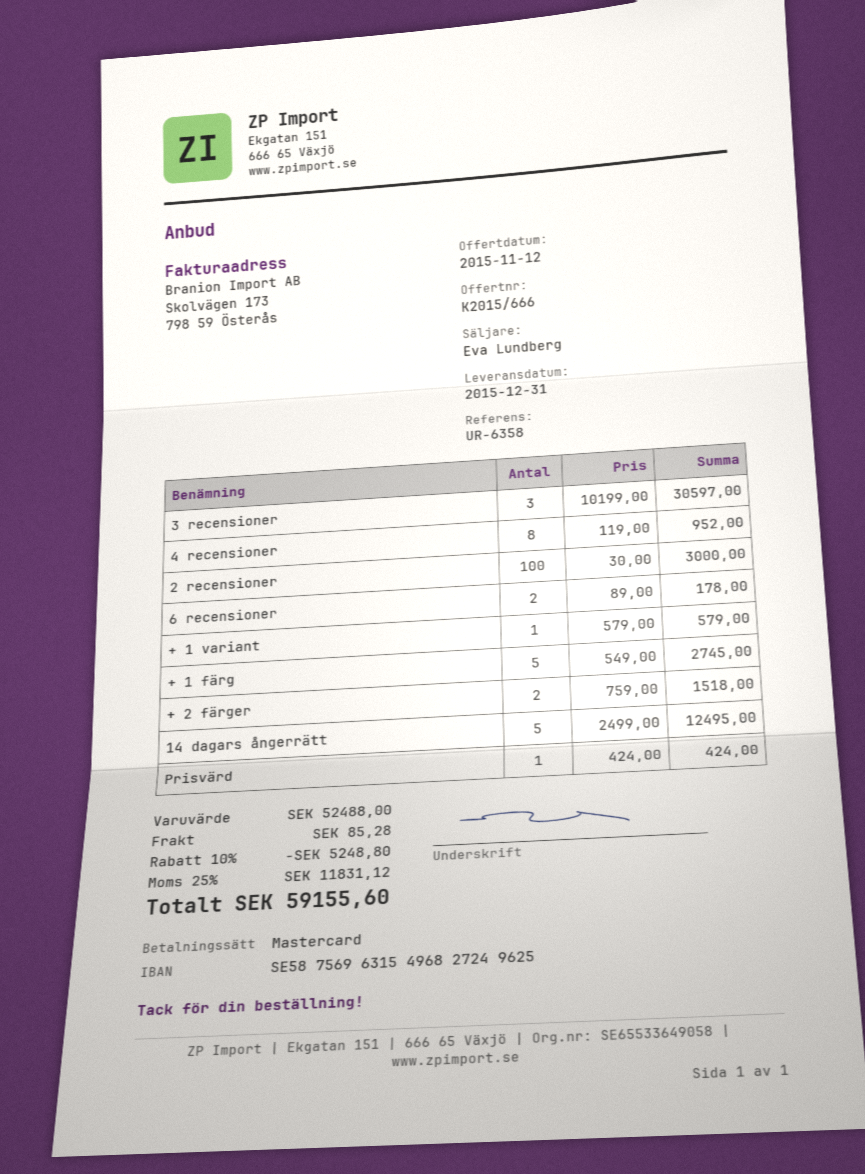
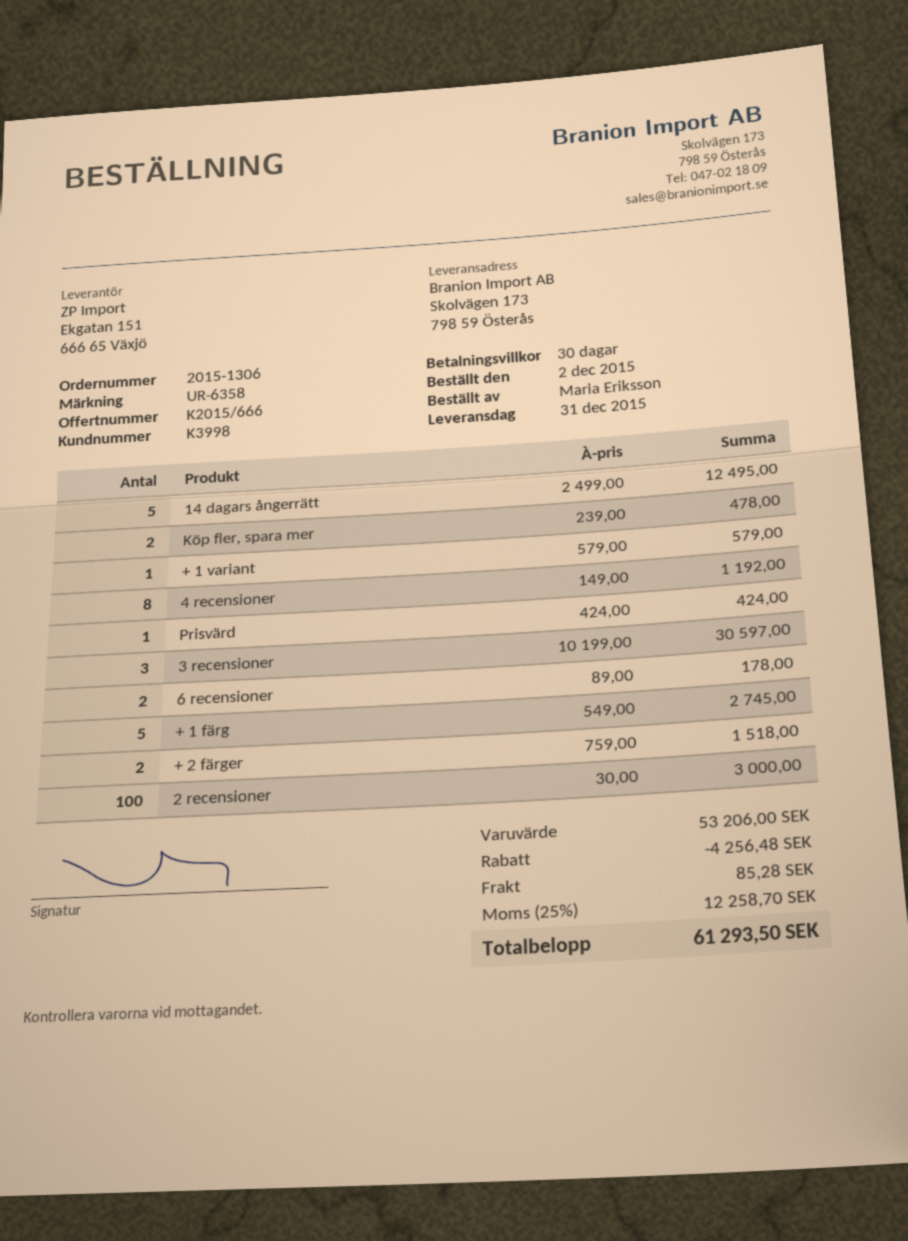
4 recensioner: 8 x 119.00 = 952.00 -> 8 x 149.00 = 1192.00
Köp fler, spara mer: none -> 2 x 239.00 = 478.00
subtotal: 52488.00 -> 53206.00
discount: 5248.80 -> 4256.48
tax: 25% = 11831.12 -> 25% = 12258.70
total: 59155.60 -> 61293.50

